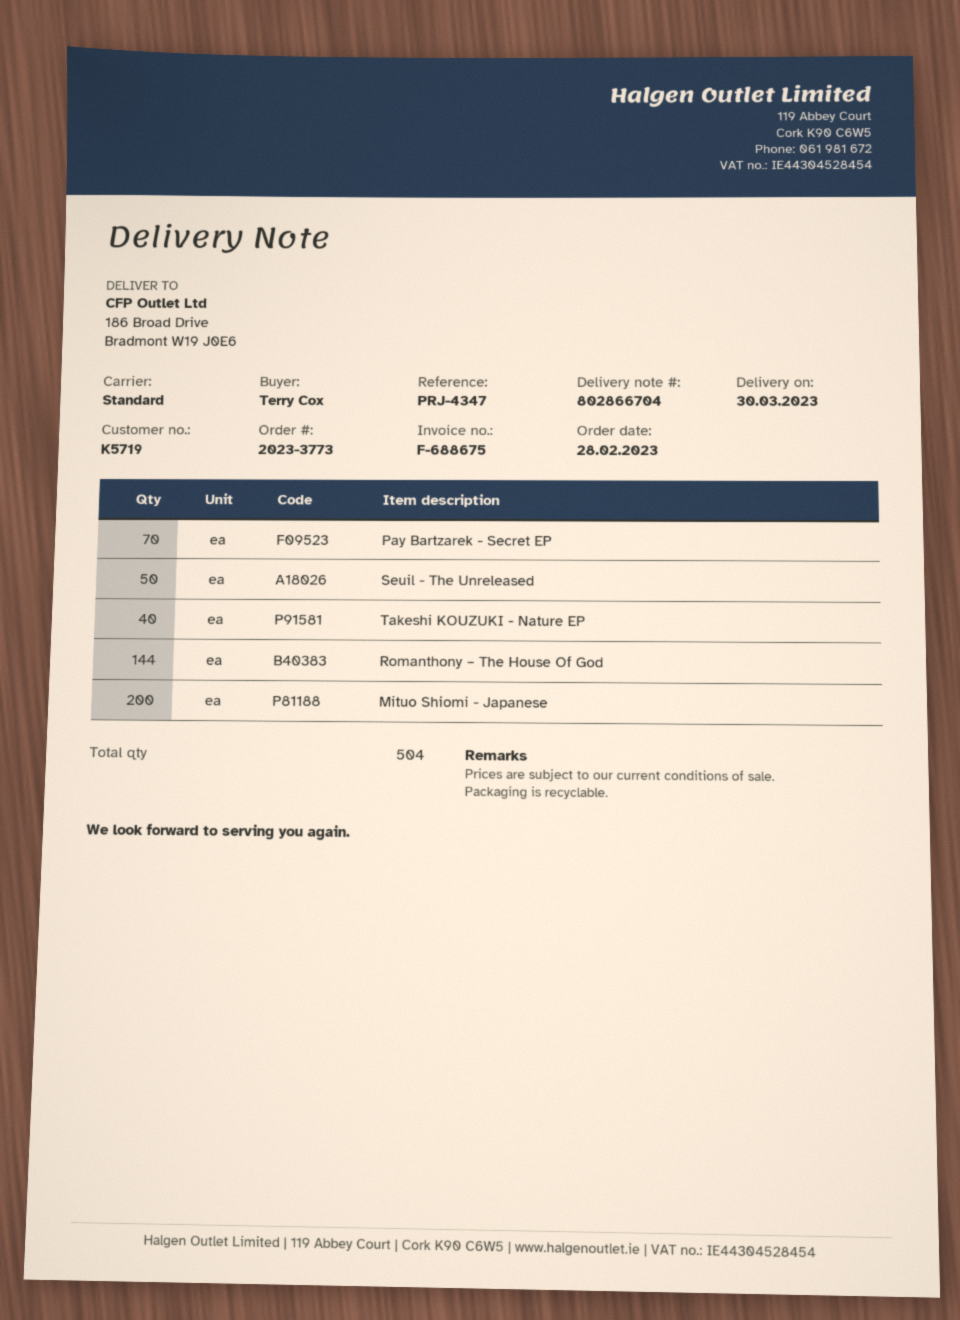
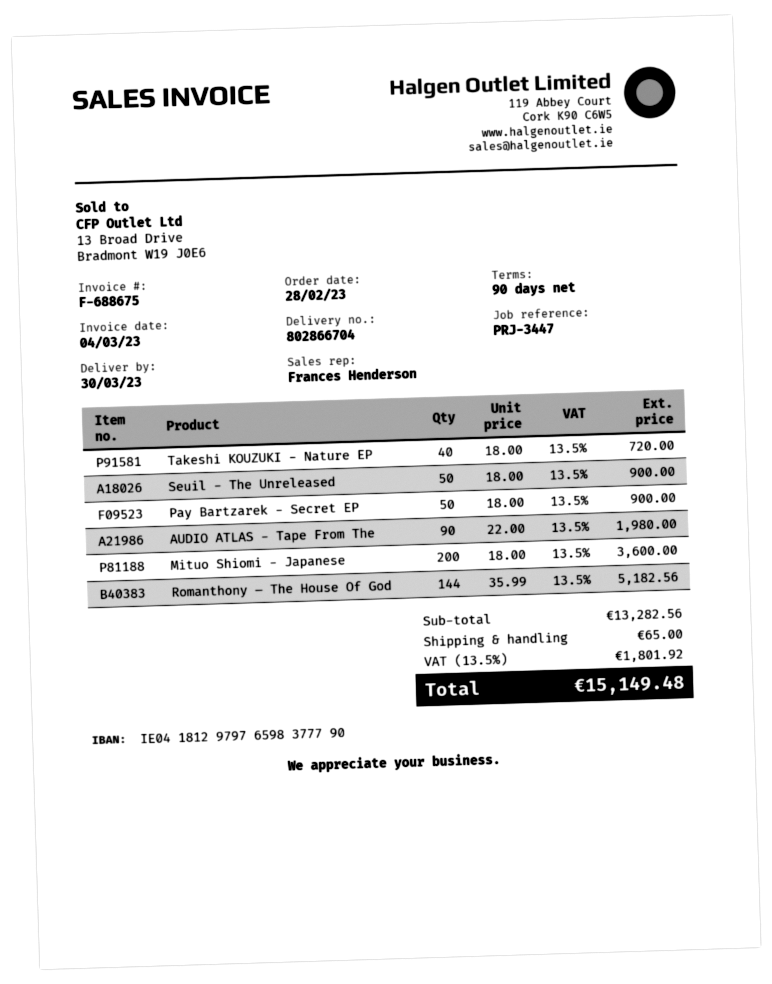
reference: PRJ-4347 -> PRJ-3447
Pay Bartzarek - Secret EP: 70 -> 50
AUDIO ATLAS - Tape From The: none -> 90

